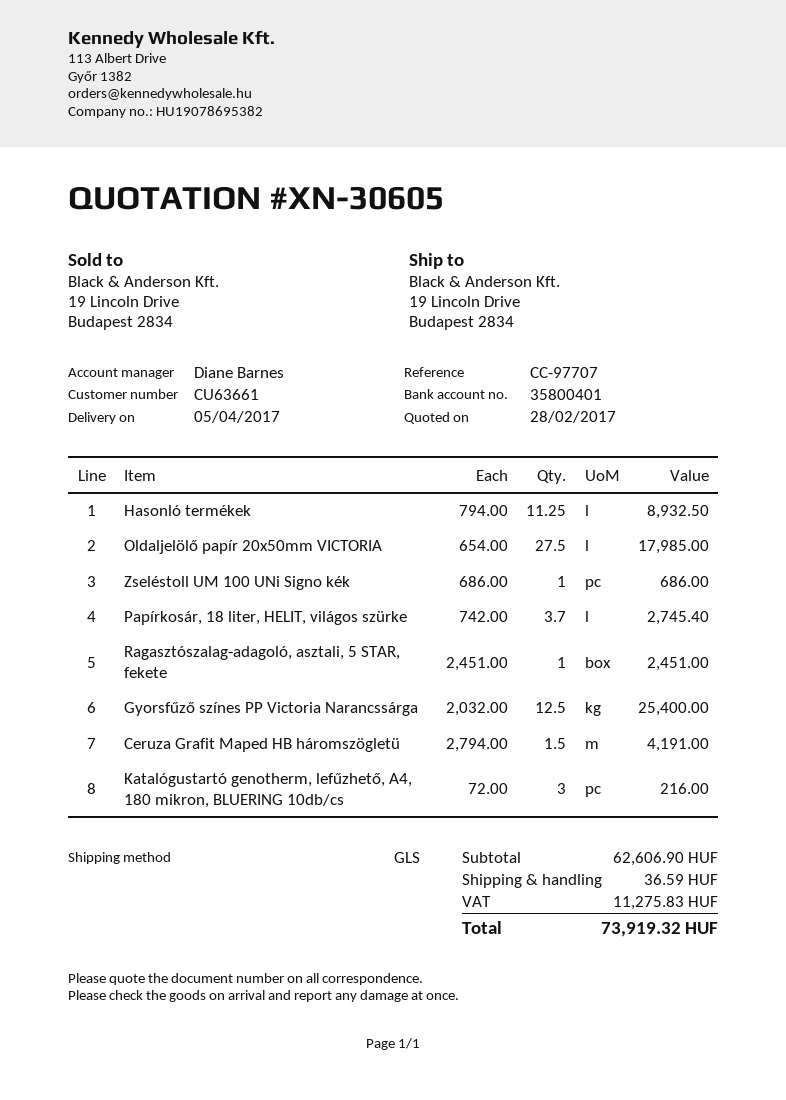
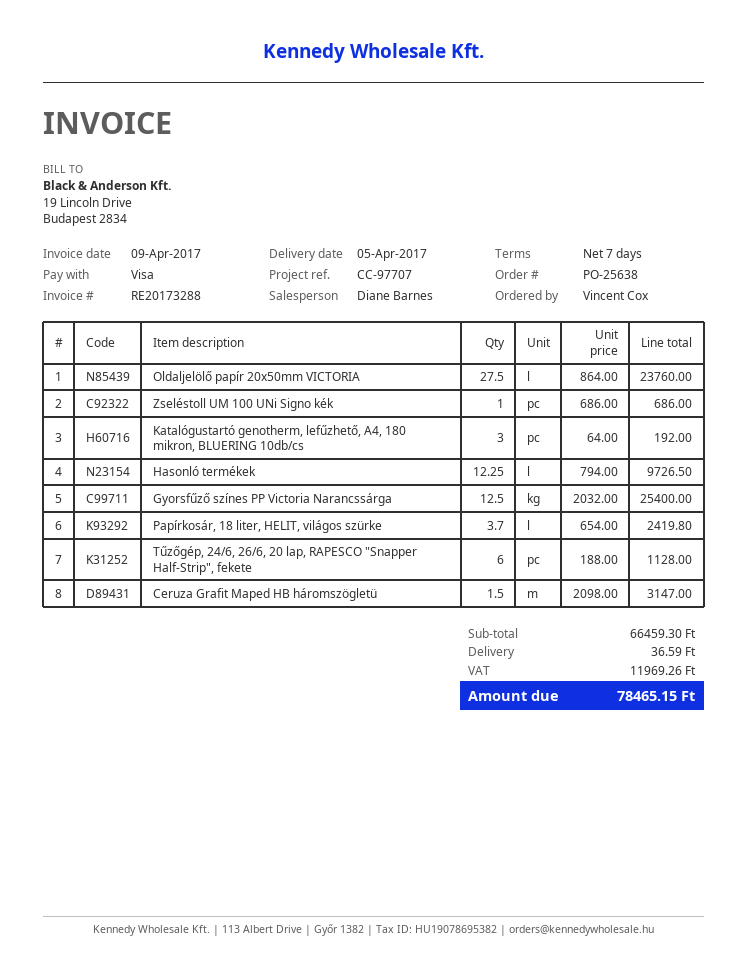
Hasonló termékek: 11.25 x 794.00 = 8932.50 -> 12.25 x 794.00 = 9726.50
Oldaljelölő papír 20x50mm VICTORIA: 27.5 x 654.00 = 17985.00 -> 27.5 x 864.00 = 23760.00
Papírkosár, 18 liter, HELIT, világos szürke: 3.7 x 742.00 = 2745.40 -> 3.7 x 654.00 = 2419.80
Ragasztószalag-adagoló, asztali, 5 STAR, fekete: 1 x 2451.00 = 2451.00 -> none
Ceruza Grafit Maped HB háromszögletü: 1.5 x 2794.00 = 4191.00 -> 1.5 x 2098.00 = 3147.00
Katalógustartó genotherm, lefűzhető, A4, 180 mikron, BLUERING 10db/cs: 3 x 72.00 = 216.00 -> 3 x 64.00 = 192.00
Tűzőgép, 24/6, 26/6, 20 lap, RAPESCO "Snapper Half-Strip", fekete: none -> 6 x 188.00 = 1128.00
subtotal: 62606.90 -> 66459.30
tax: 11275.83 -> 11969.26
total: 73919.32 -> 78465.15

